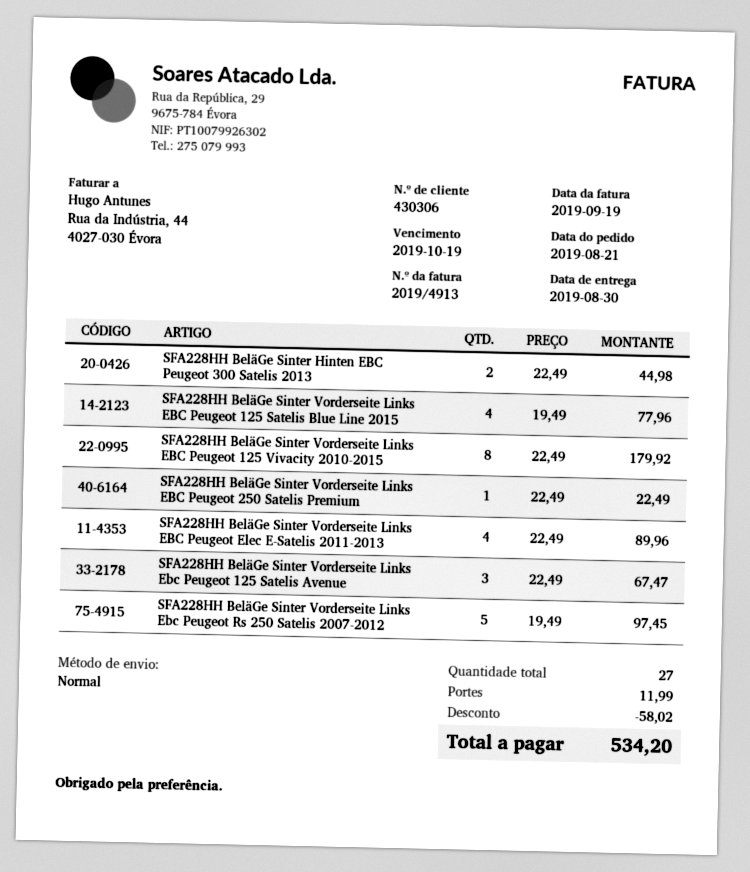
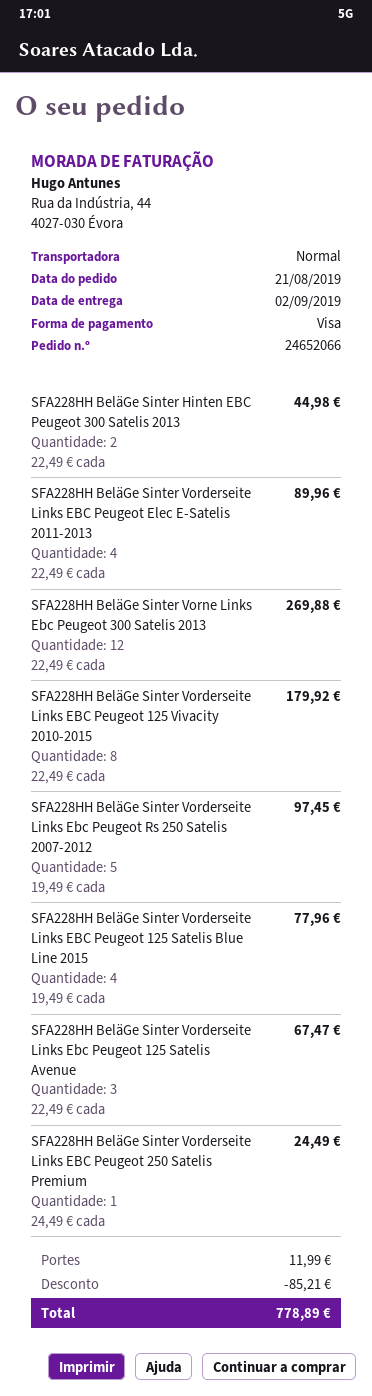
delivery date: 2019-08-30 -> 2019-09-02
SFA228HH BeläGe Sinter Vorderseite Links EBC Peugeot 250 Satelis Premium: 1 x 22.49 = 22.49 -> 1 x 24.49 = 24.49
SFA228HH BeläGe Sinter Vorne Links Ebc Peugeot 300 Satelis 2013: none -> 12 x 22.49 = 269.88
discount: 58.02 -> 85.21
total: 534.20 -> 778.89

